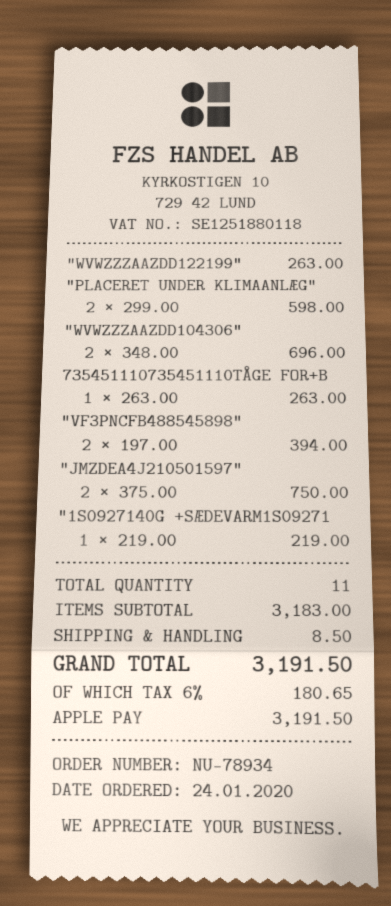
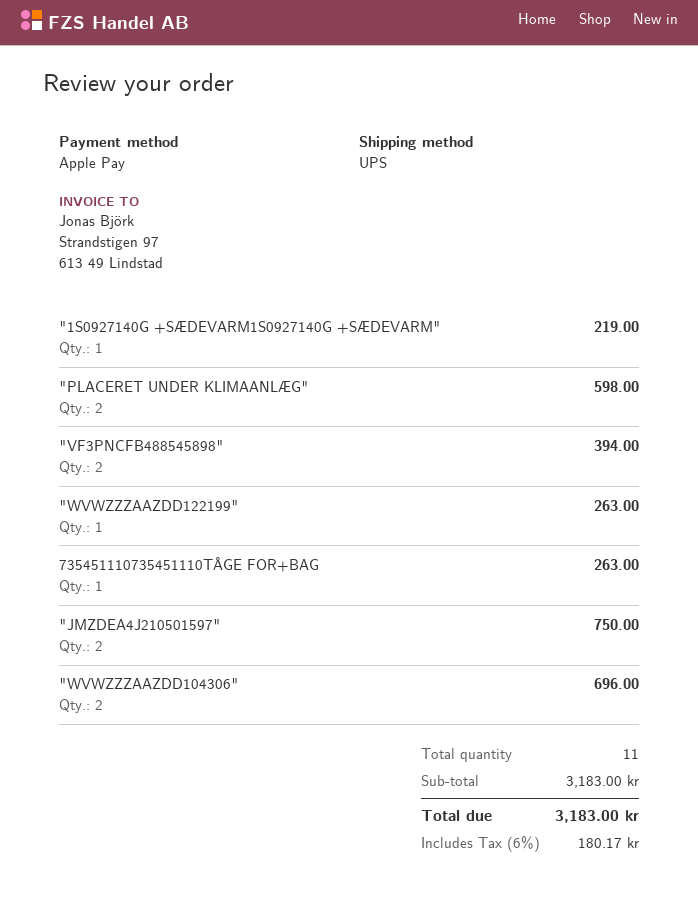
shipping: 8.50 -> none
tax: 6% = 180.65 -> 6% = 180.17
total: 3191.50 -> 3183.00

